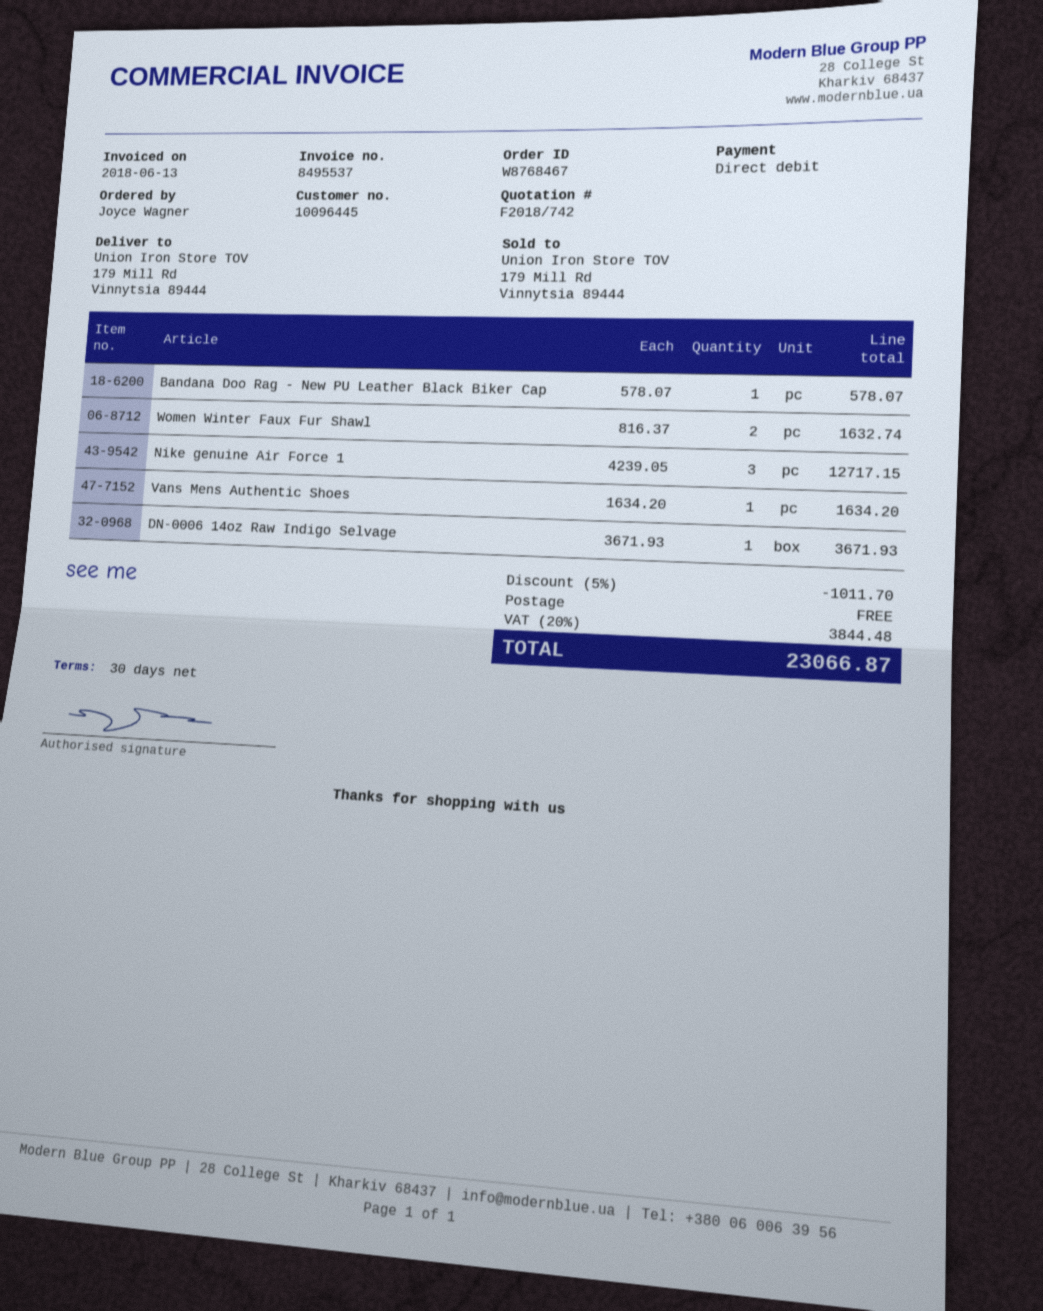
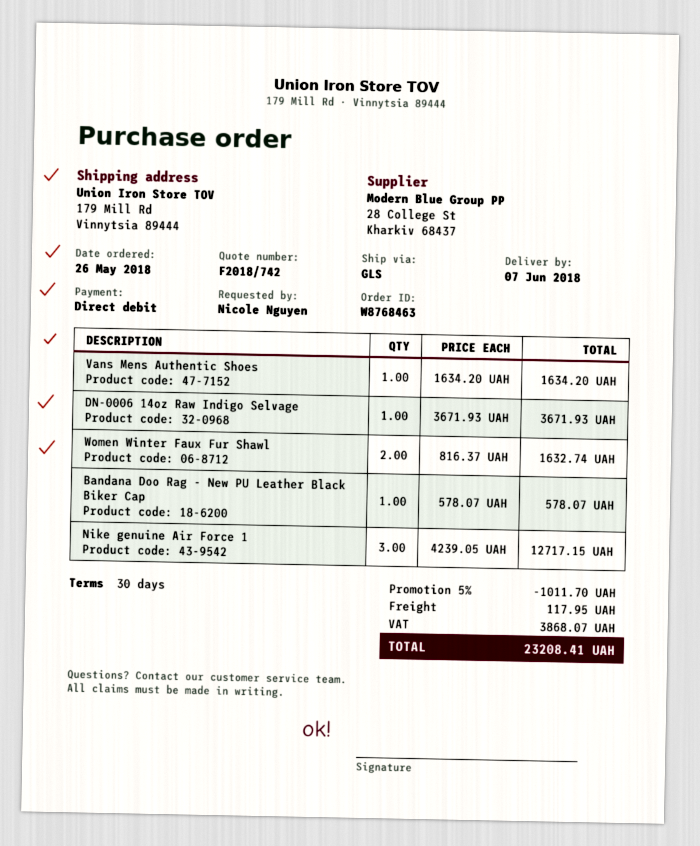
order number: W8768467 -> W8768463
ordered by: Joyce Wagner -> Nicole Nguyen
shipping: 0.00 -> 117.95
tax: 3844.48 -> 3868.07
total: 23066.87 -> 23208.41

